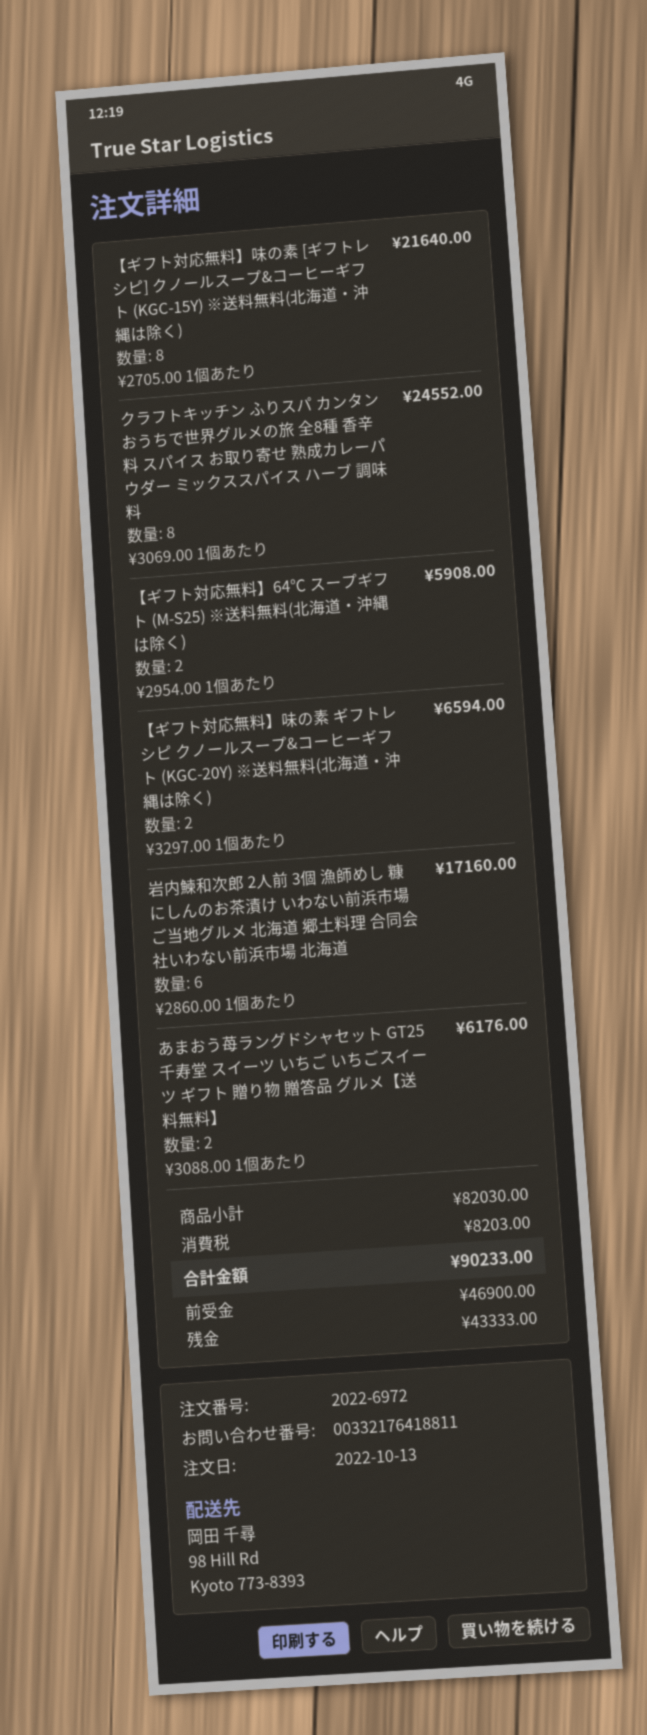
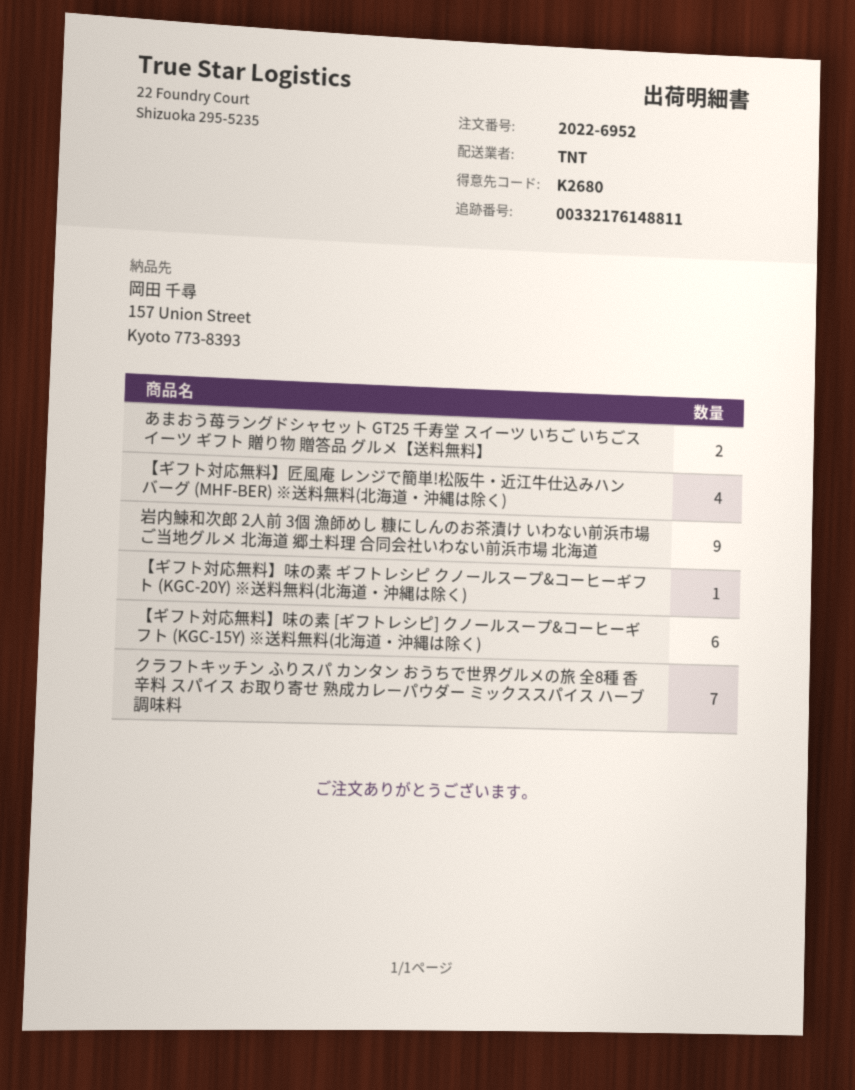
order number: 2022-6972 -> 2022-6952
tracking number: 00332176418811 -> 00332176148811
ship to: 98 Hill Rd, Kyoto 773-8393 -> 157 Union Street, Kyoto 773-8393
【ギフト対応無料】味の素 [ギフトレシピ] クノールスープ&コーヒーギフト (KGC-15Y) ※送料無料(北海道・沖縄は除く): 8 -> 6
クラフトキッチン ふりスパ カンタン おうちで世界グルメの旅 全8種 香辛料 スパイス お取り寄せ 熟成カレーパウダー ミックススパイス ハーブ 調味料: 8 -> 7
【ギフト対応無料】64℃ スープギフト (M-S25) ※送料無料(北海道・沖縄は除く): 2 -> none
【ギフト対応無料】味の素 ギフトレシピ クノールスープ&コーヒーギフト (KGC-20Y) ※送料無料(北海道・沖縄は除く): 2 -> 1
岩内鰊和次郎 2人前 3個 漁師めし 糠にしんのお茶漬け いわない前浜市場 ご当地グルメ 北海道 郷土料理 合同会社いわない前浜市場 北海道: 6 -> 9
【ギフト対応無料】匠風庵 レンジで簡単!松阪牛・近江牛仕込みハンバーグ (MHF-BER) ※送料無料(北海道・沖縄は除く): none -> 4

